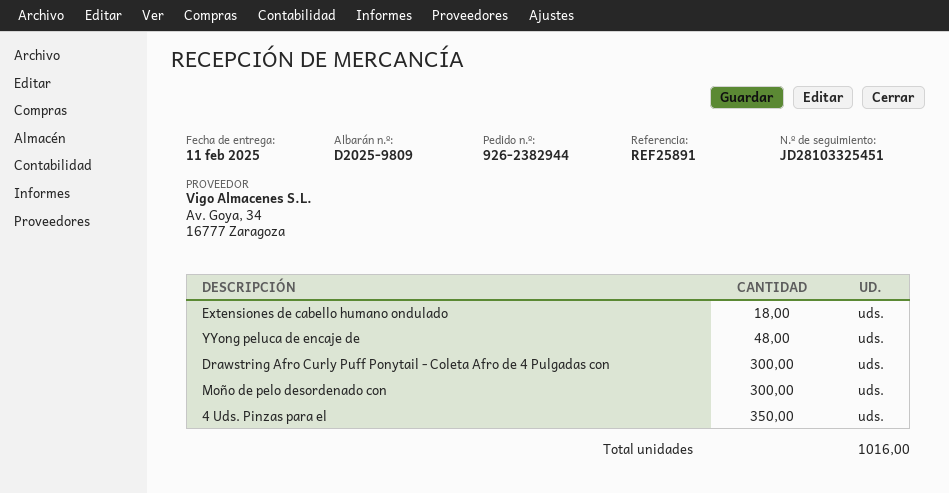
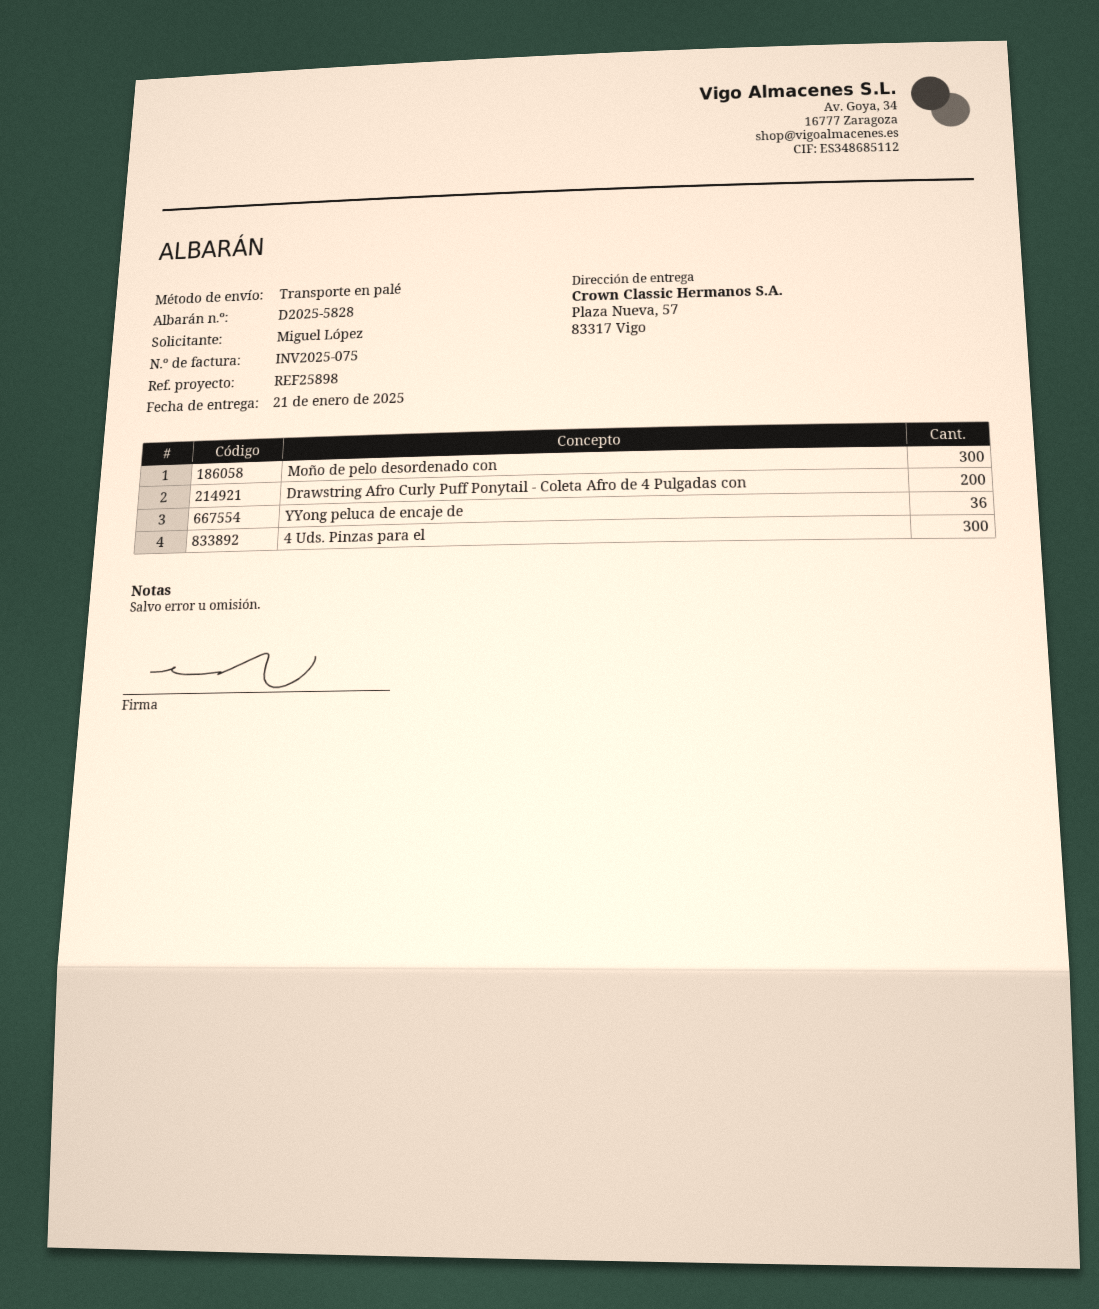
delivery note number: D2025-9809 -> D2025-5828
delivery date: 2025-02-11 -> 2025-01-21
reference: REF25891 -> REF25898
Extensiones de cabello humano ondulado: 18 -> none
YYong peluca de encaje de: 48 -> 36
Drawstring Afro Curly Puff Ponytail - Coleta Afro de 4 Pulgadas con: 300 -> 200
4 Uds. Pinzas para el: 350 -> 300

